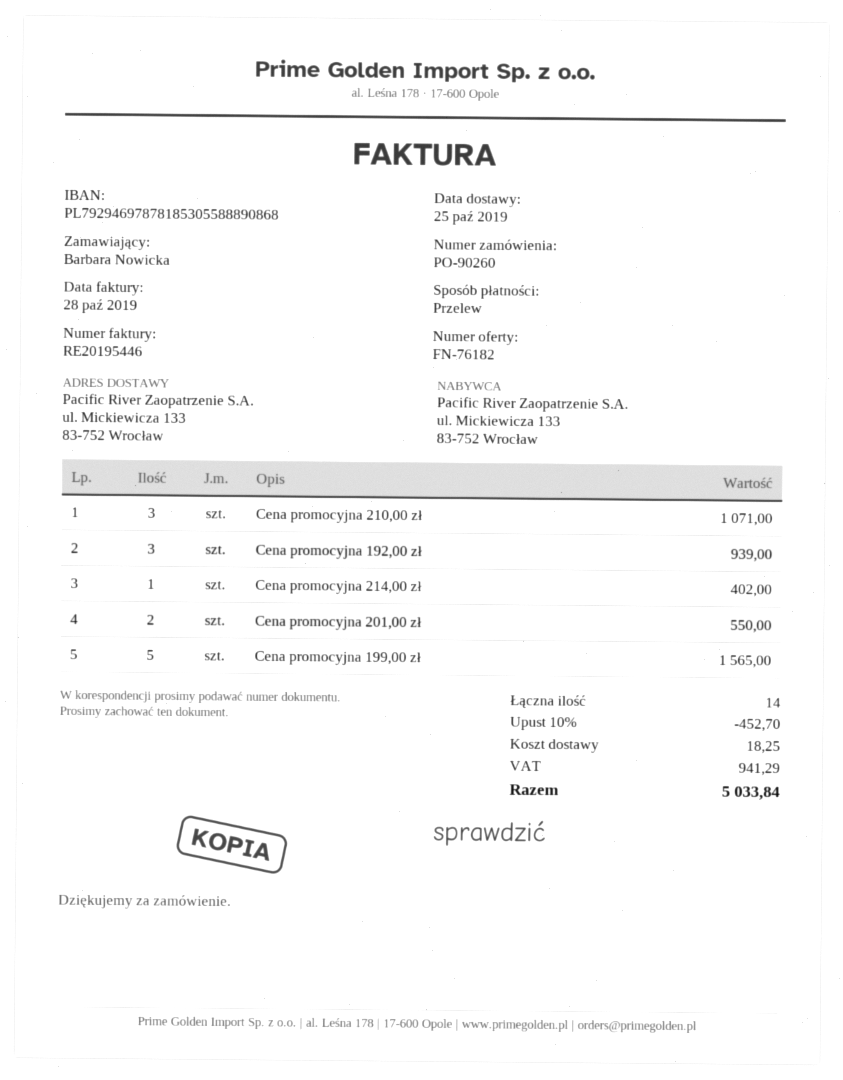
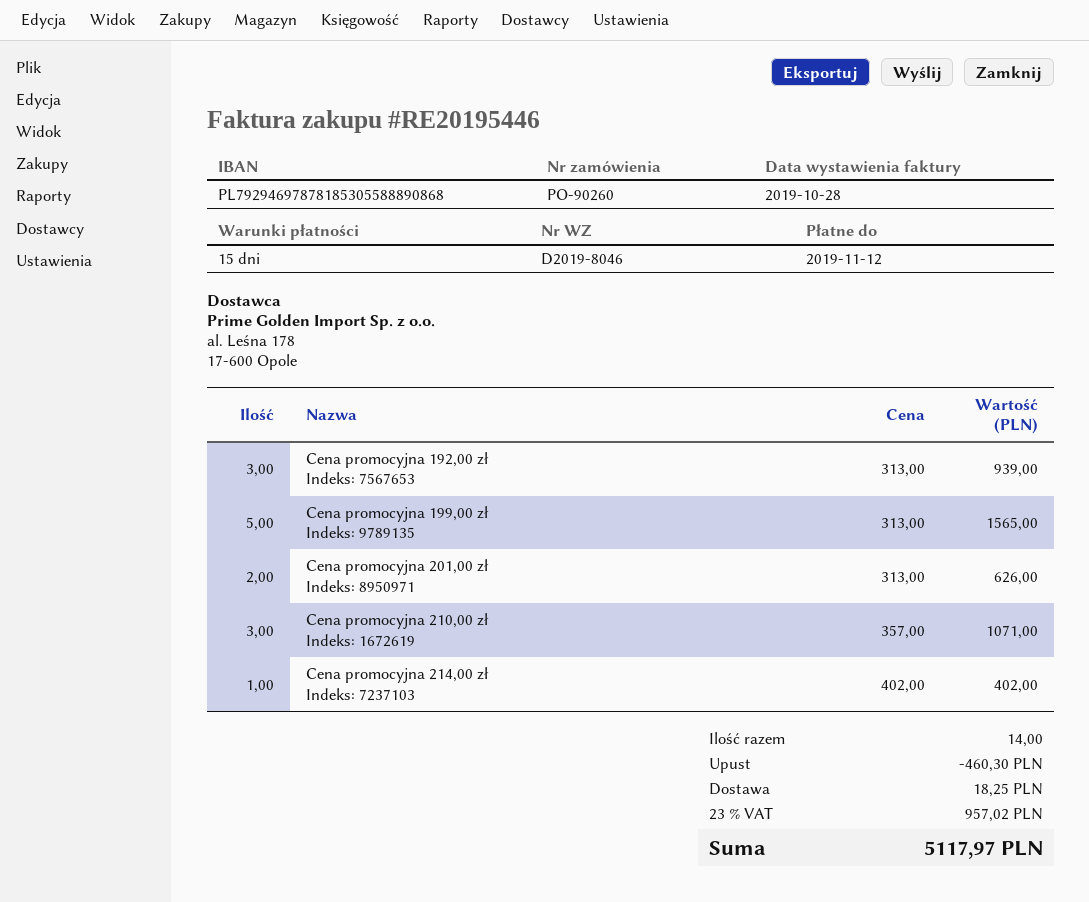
Cena promocyjna 201,00 zł: 2 for 550.00 -> 2 for 626.00
discount: 452.70 -> 460.30
tax: 941.29 -> 957.02
total: 5033.84 -> 5117.97

